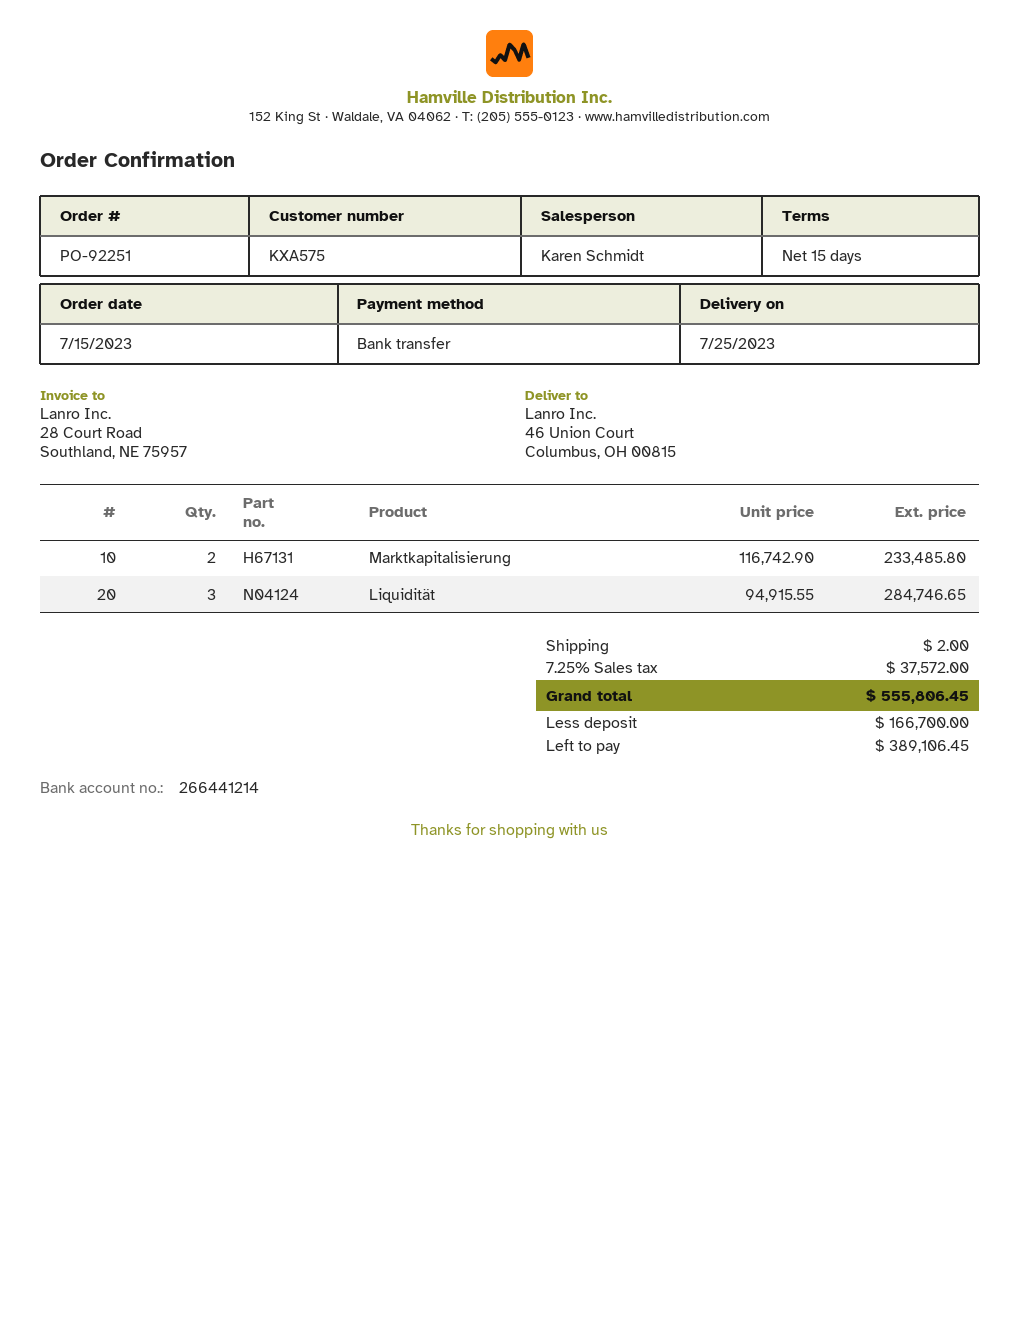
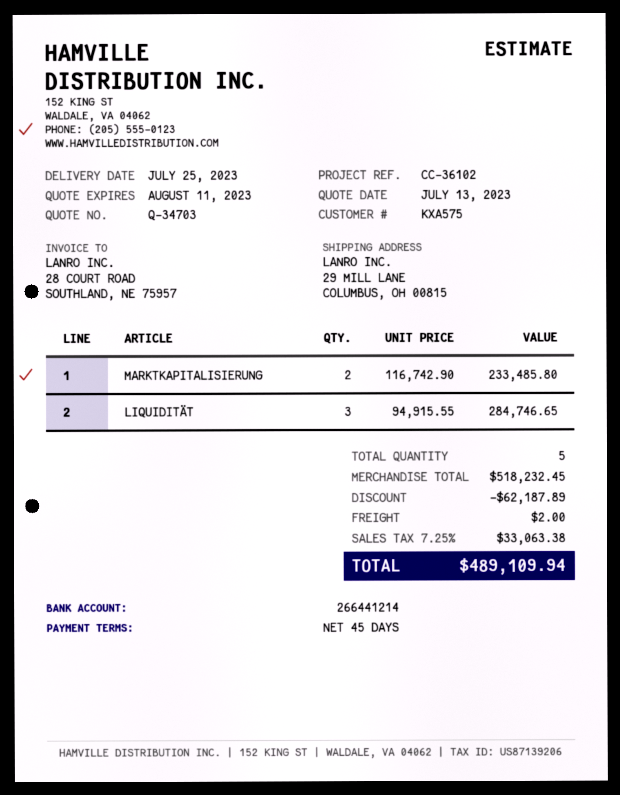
payment terms: 15 days -> 45 days
ship to: 46 Union Court, Columbus, OH 00815 -> 29 MILL LANE, COLUMBUS, OH 00815
discount: none -> 62187.89
tax: 7.25% = 37572.00 -> 7.25% = 33063.38
total: 555806.45 -> 489109.94

